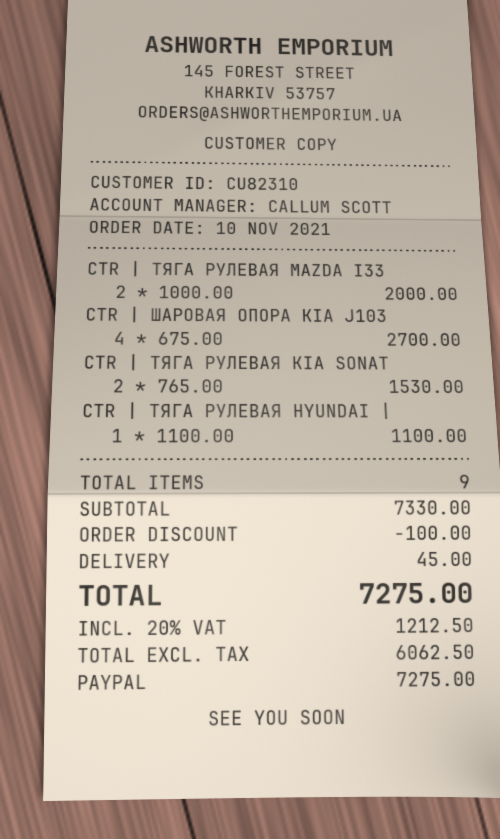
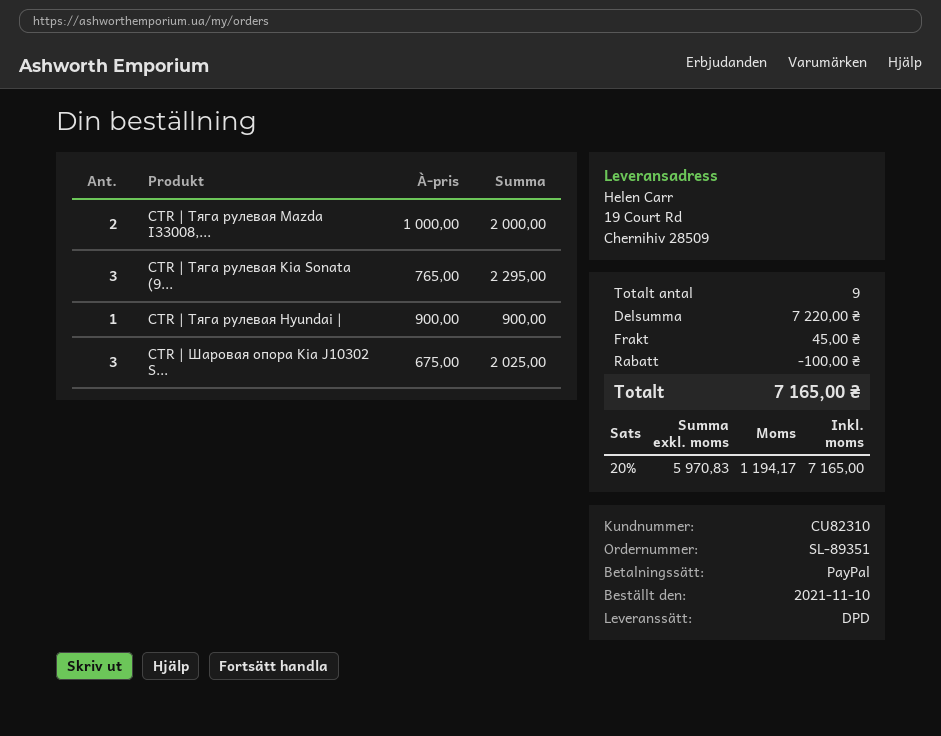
CTR | ШАРОВАЯ ОПОРА KIA J103: 4 x 675.00 = 2700.00 -> 3 x 675.00 = 2025.00
CTR | ТЯГА РУЛЕВАЯ KIA SONAT: 2 x 765.00 = 1530.00 -> 3 x 765.00 = 2295.00
CTR | ТЯГА РУЛЕВАЯ HYUNDAI |: 1 x 1100.00 = 1100.00 -> 1 x 900.00 = 900.00
subtotal: 7330.00 -> 7220.00
net: 6062.50 -> 5970.83
tax: 20% = 1212.50 -> 20% = 1194.17
total: 7275.00 -> 7165.00

